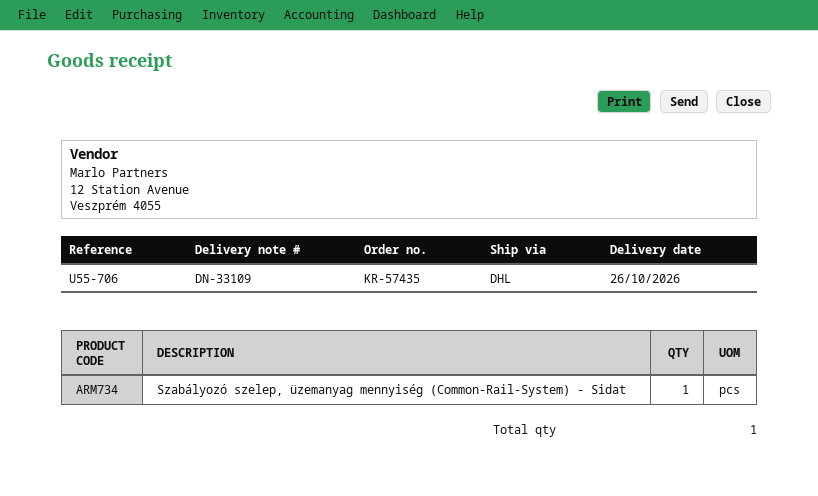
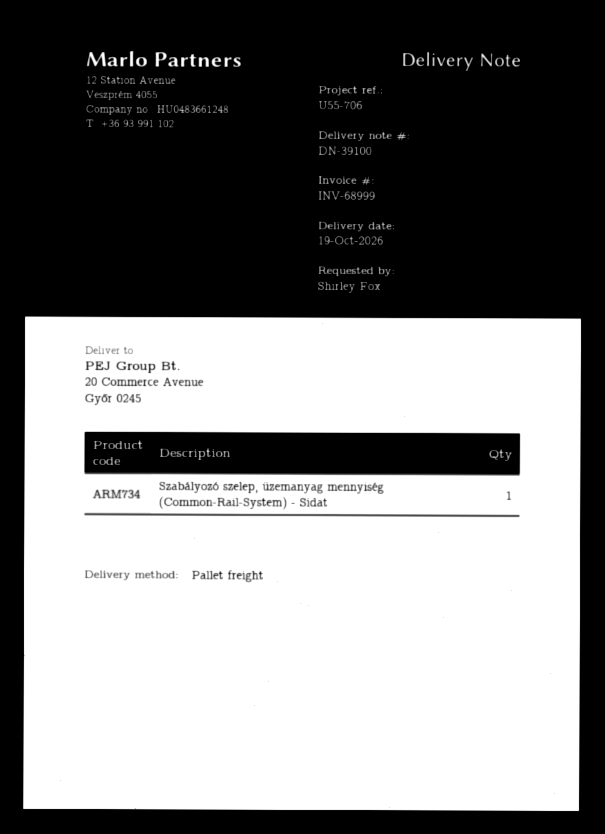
delivery note number: DN-33109 -> DN-39100
delivery date: 2026-10-26 -> 2026-10-19
shipping method: DHL -> pallet freight

